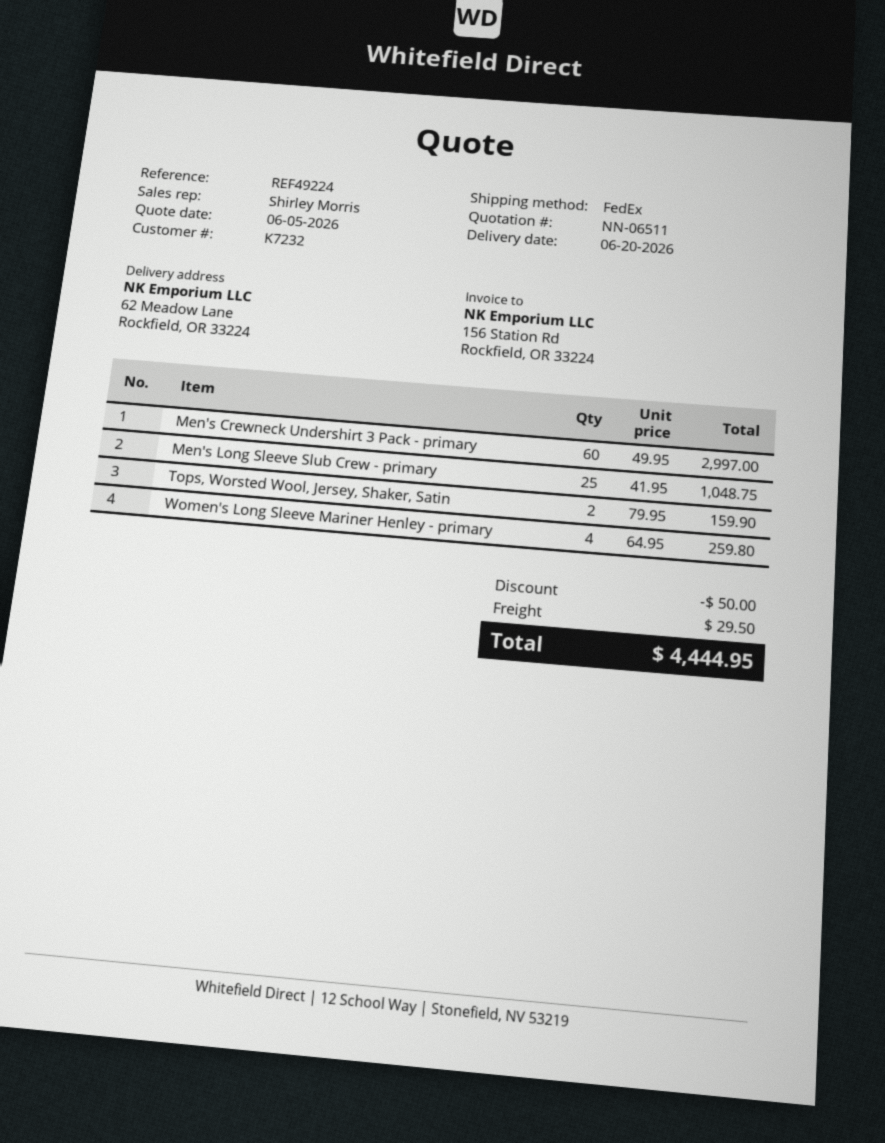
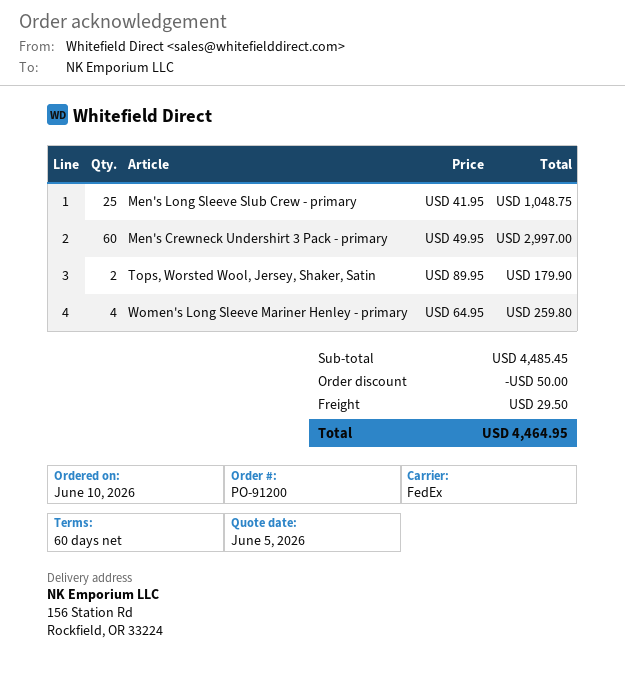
ship to: 62 Meadow Lane, Rockfield, OR 33224 -> 156 Station Rd, Rockfield, OR 33224
Tops, Worsted Wool, Jersey, Shaker, Satin: 2 x 79.95 = 159.90 -> 2 x 89.95 = 179.90
total: 4444.95 -> 4464.95

